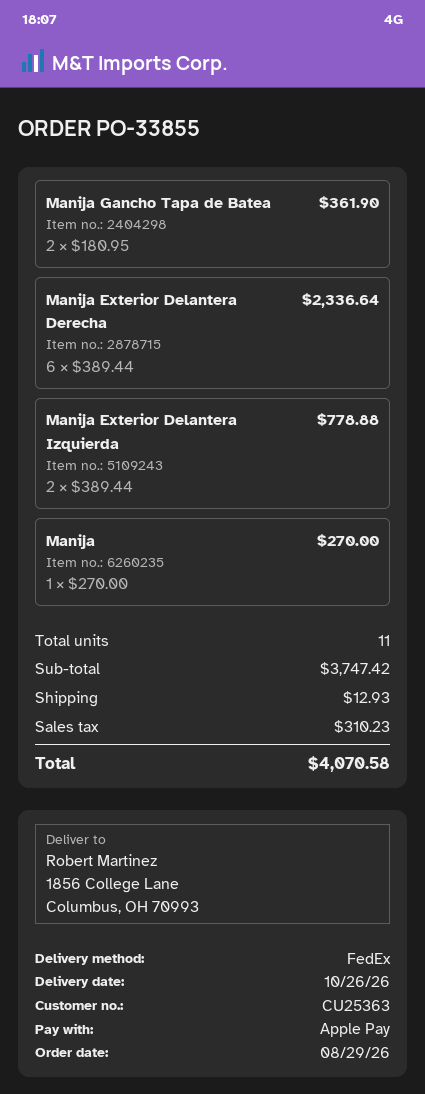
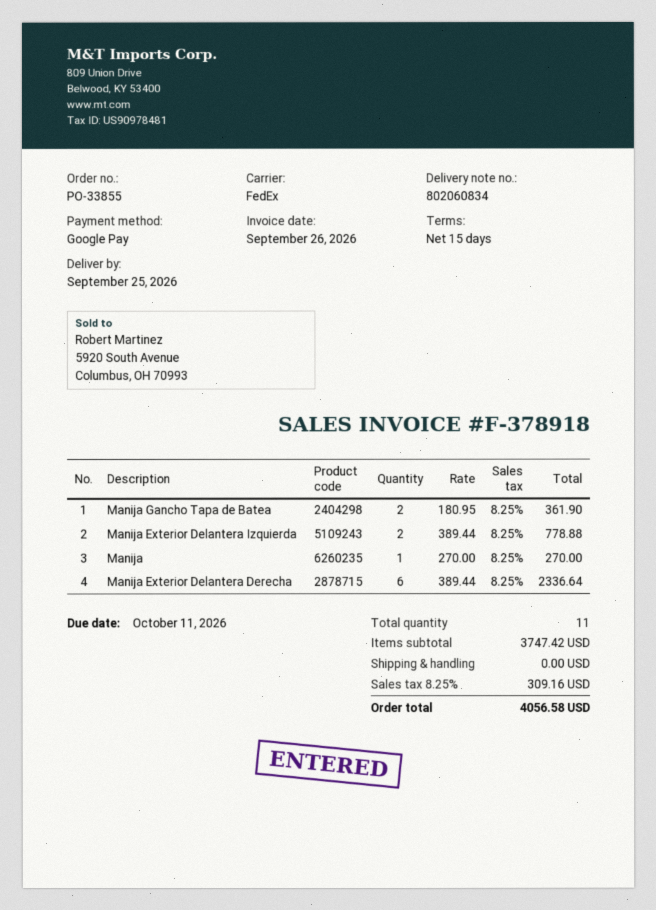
delivery date: 2026-10-26 -> 2026-09-25
payment method: Apple Pay -> Google Pay
shipping: 12.93 -> 0.00
tax: 310.23 -> 309.16
total: 4070.58 -> 4056.58

